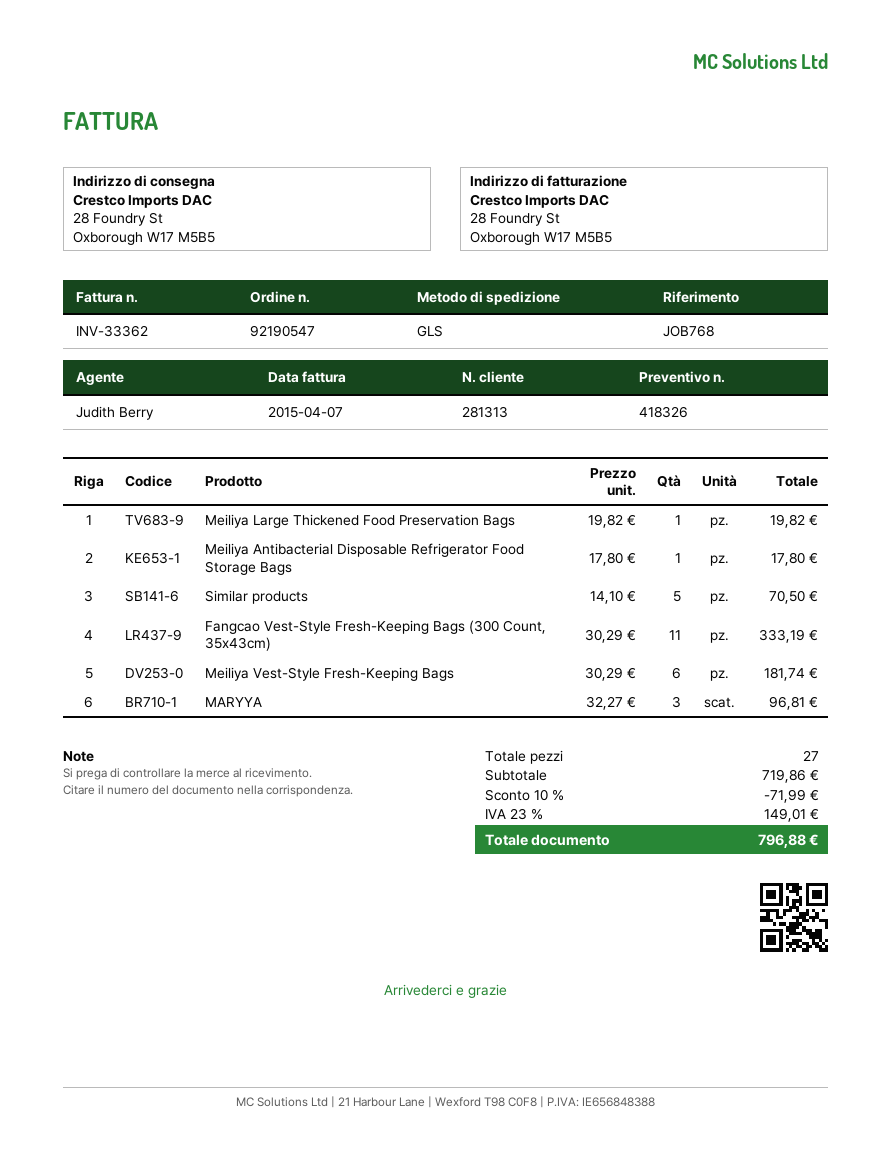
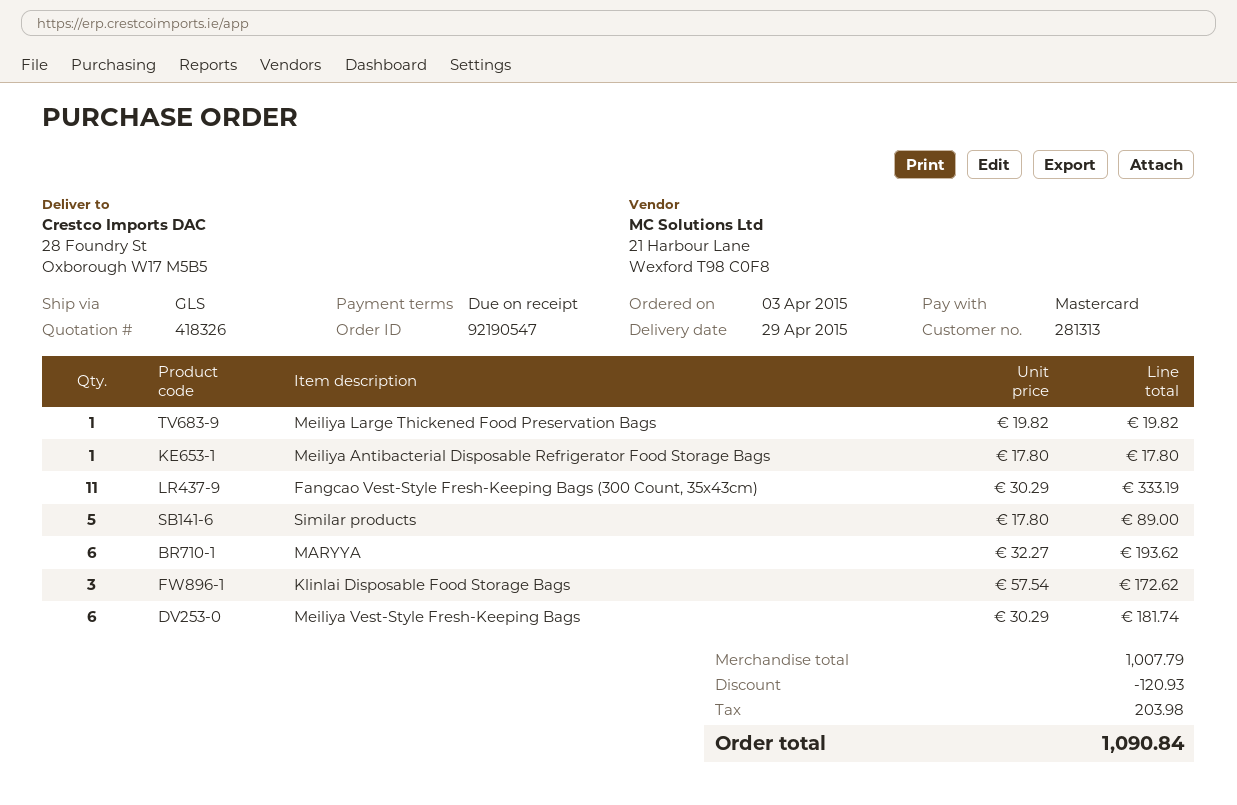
Similar products: 5 x 14.10 = 70.50 -> 5 x 17.80 = 89.00
MARYYA: 3 x 32.27 = 96.81 -> 6 x 32.27 = 193.62
Klinlai Disposable Food Storage Bags: none -> 3 x 57.54 = 172.62
subtotal: 719.86 -> 1007.79
discount: 71.99 -> 120.93
tax: 149.01 -> 203.98
total: 796.88 -> 1090.84

